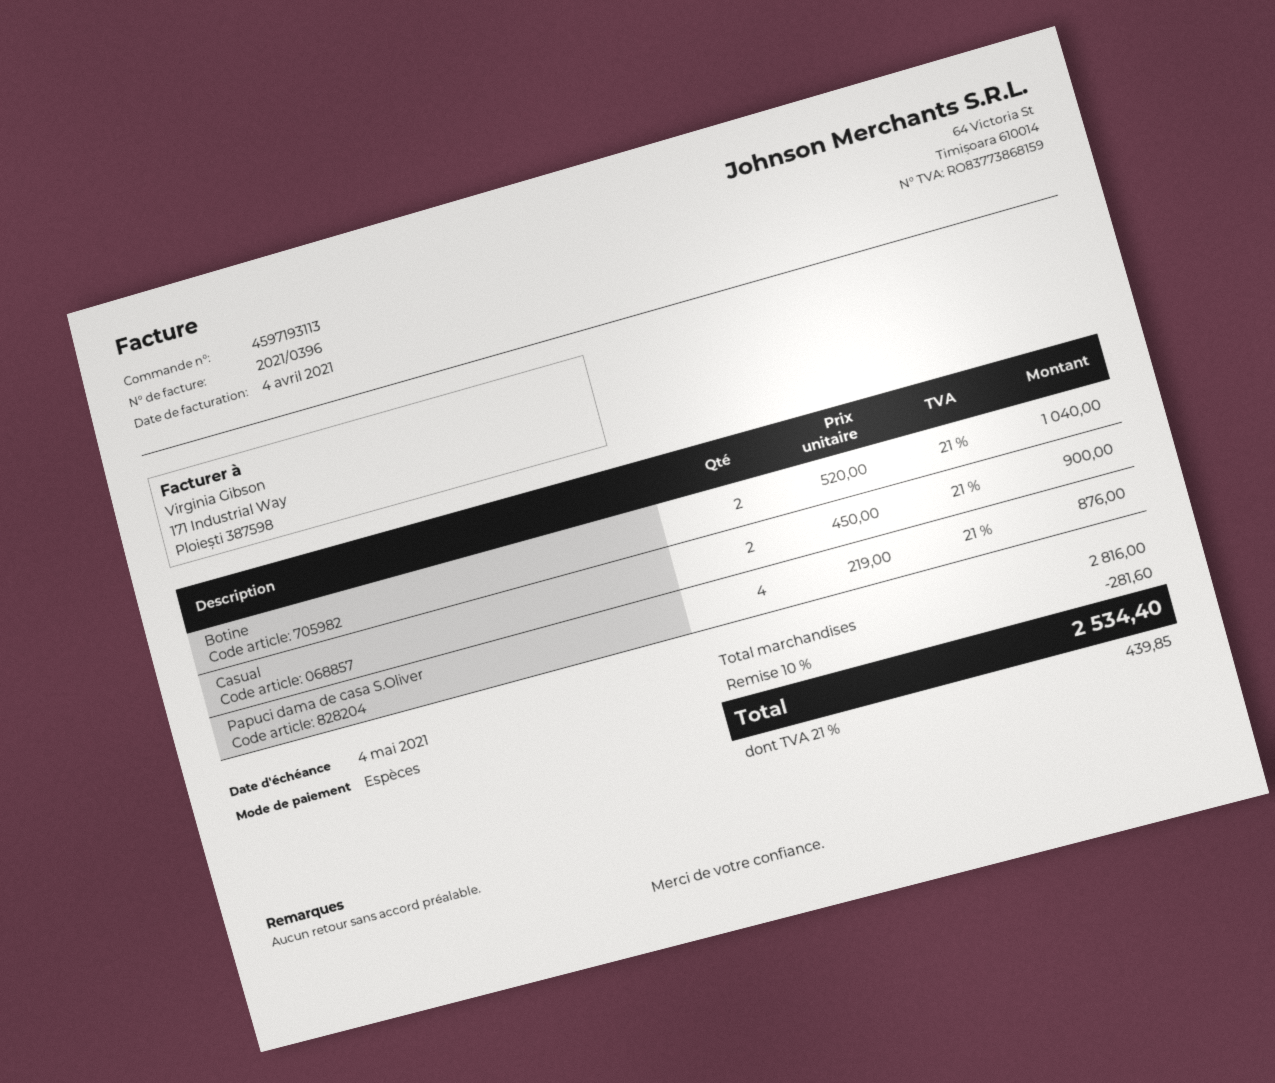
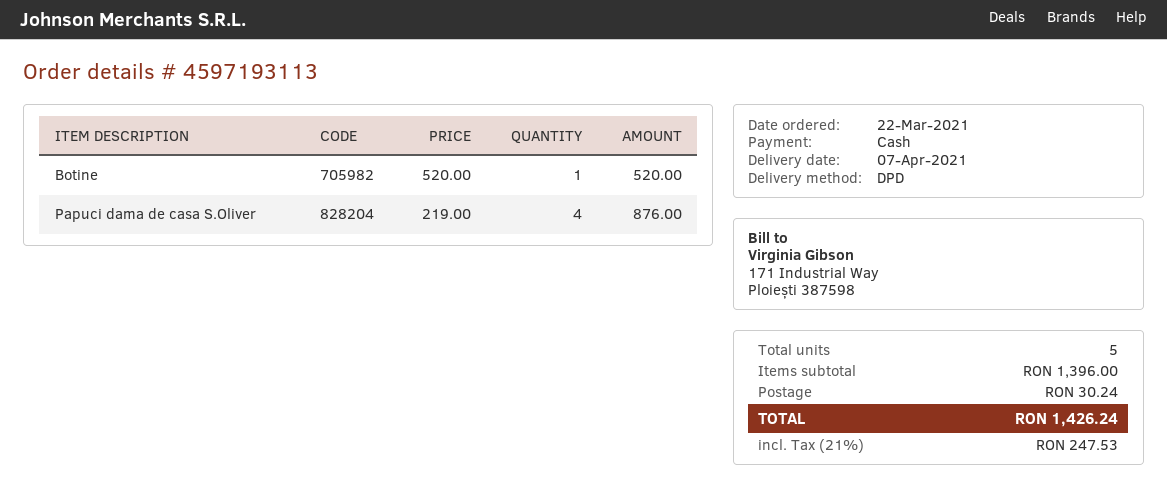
Botine: 2 x 520.00 = 1040.00 -> 1 x 520.00 = 520.00
Casual: 2 x 450.00 = 900.00 -> none
subtotal: 2816.00 -> 1396.00
discount: 10% = 281.60 -> none
shipping: none -> 30.24
tax: 21% = 439.85 -> 21% = 247.53
total: 2534.40 -> 1426.24

